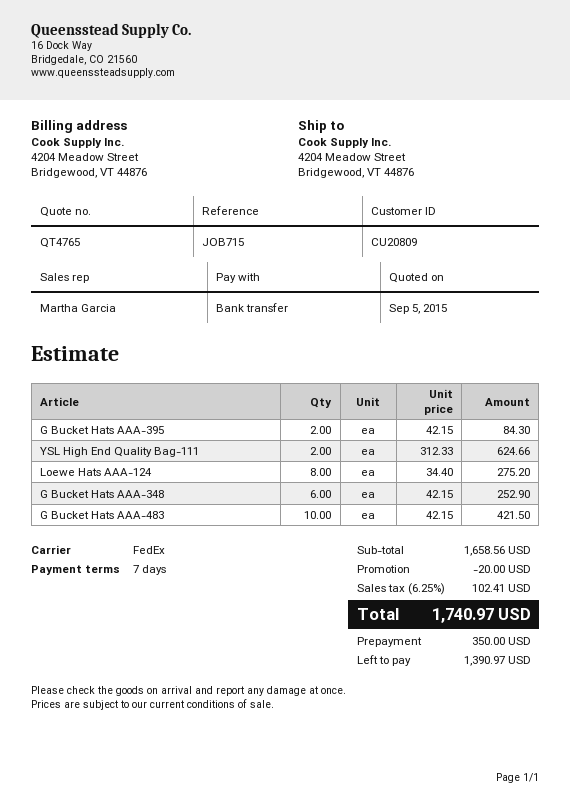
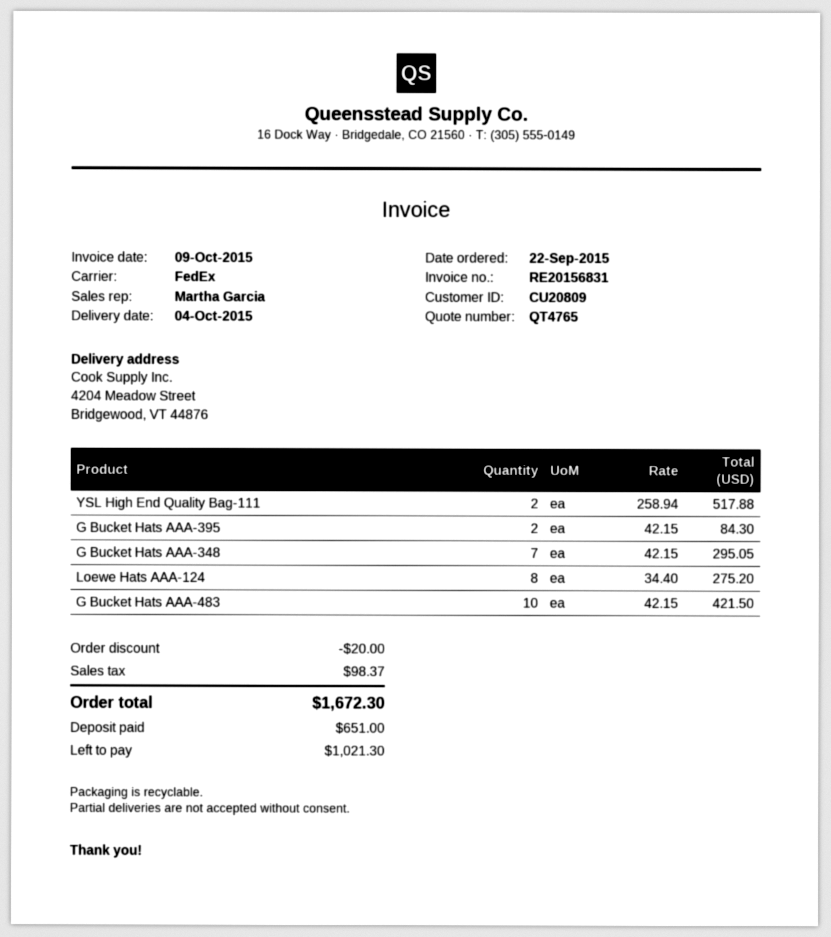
YSL High End Quality Bag-111: 2 x 312.33 = 624.66 -> 2 x 258.94 = 517.88
G Bucket Hats AAA-348: 6 x 42.15 = 252.90 -> 7 x 42.15 = 295.05
tax: 102.41 -> 98.37
total: 1740.97 -> 1672.30
deposit: 350.00 -> 651.00
balance: 1390.97 -> 1021.30

